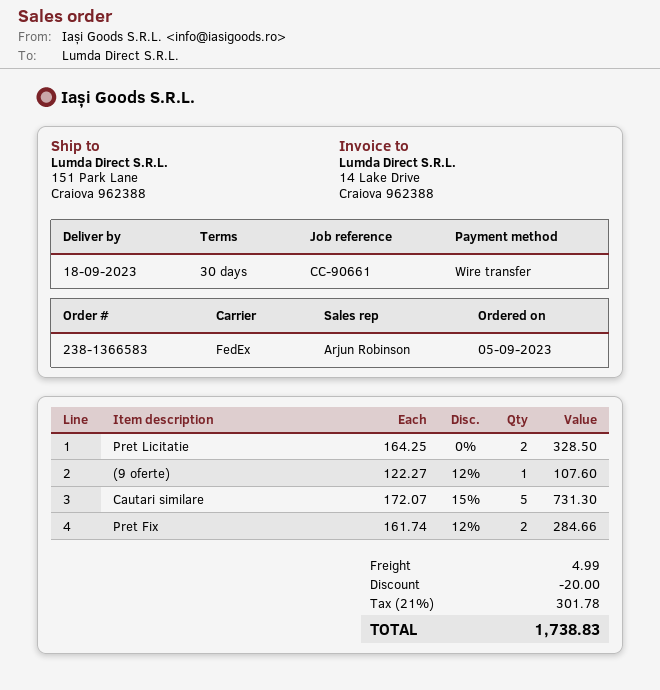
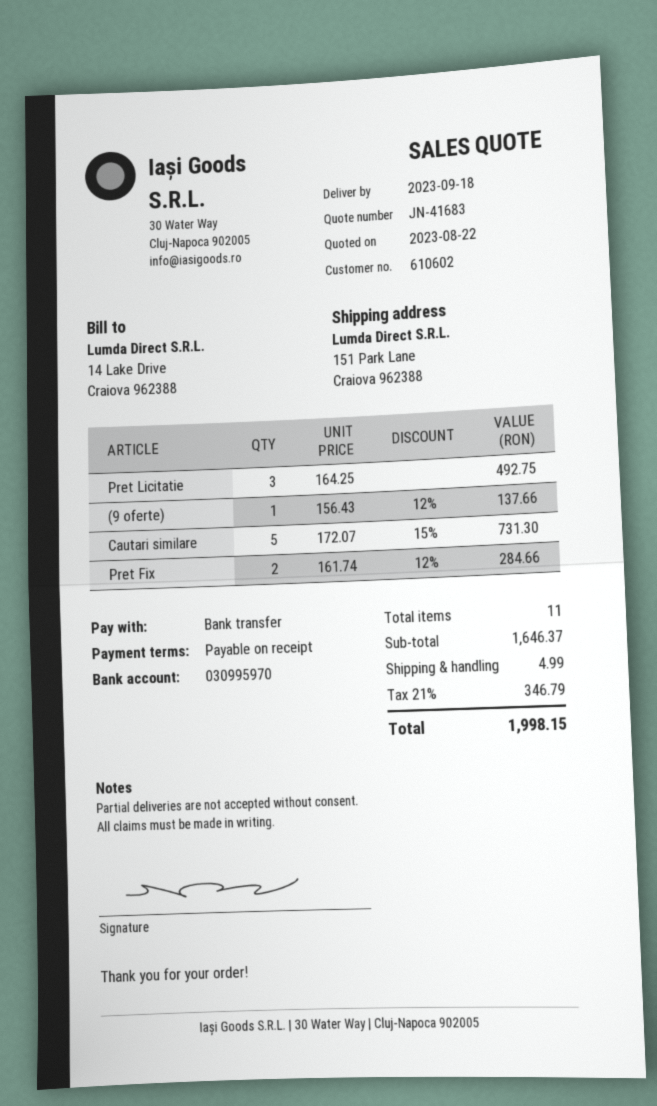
payment terms: 30 days -> on receipt
Pret Licitatie: 2 x 164.25 = 328.50 -> 3 x 164.25 = 492.75
(9 oferte): 1 x 122.27 - 12% = 107.60 -> 1 x 156.43 - 12% = 137.66
discount: 20.00 -> none
tax: 21% = 301.78 -> 21% = 346.79
total: 1738.83 -> 1998.15

